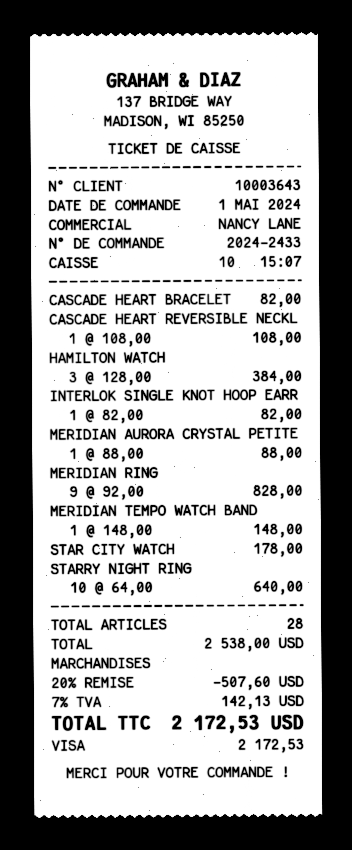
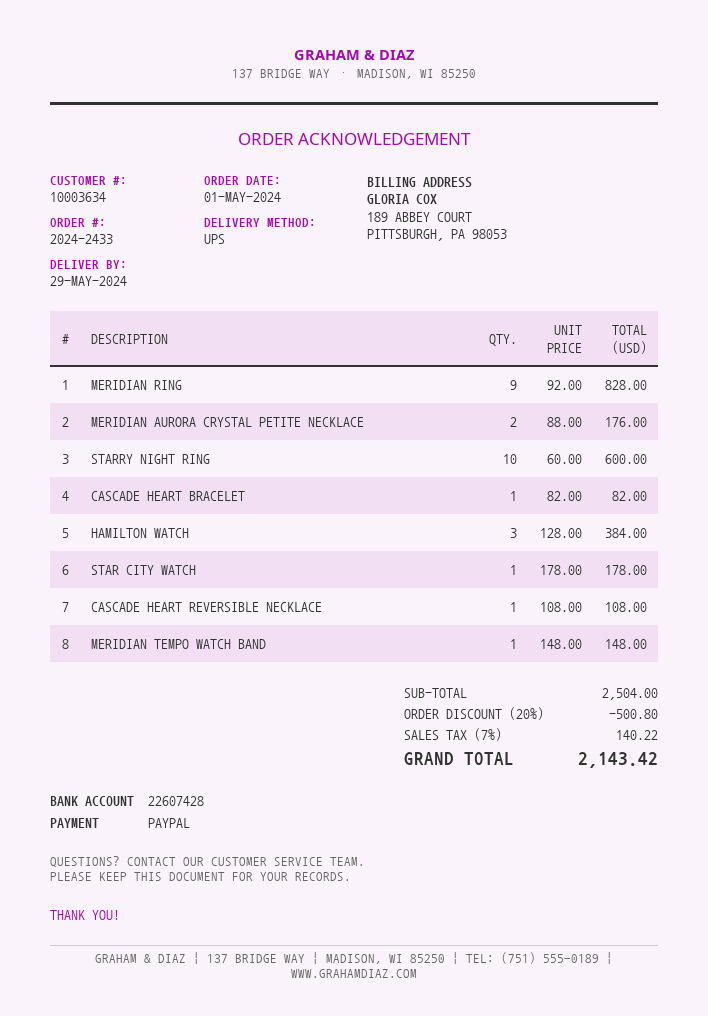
customer number: 10003643 -> 10003634
payment method: Visa -> PayPal
INTERLOK SINGLE KNOT HOOP EARR: 1 x 82.00 = 82.00 -> none
MERIDIAN AURORA CRYSTAL PETITE: 1 x 88.00 = 88.00 -> 2 x 88.00 = 176.00
STARRY NIGHT RING: 10 x 64.00 = 640.00 -> 10 x 60.00 = 600.00
subtotal: 2538.00 -> 2504.00
discount: 20% = 507.60 -> 20% = 500.80
tax: 7% = 142.13 -> 7% = 140.22
total: 2172.53 -> 2143.42

